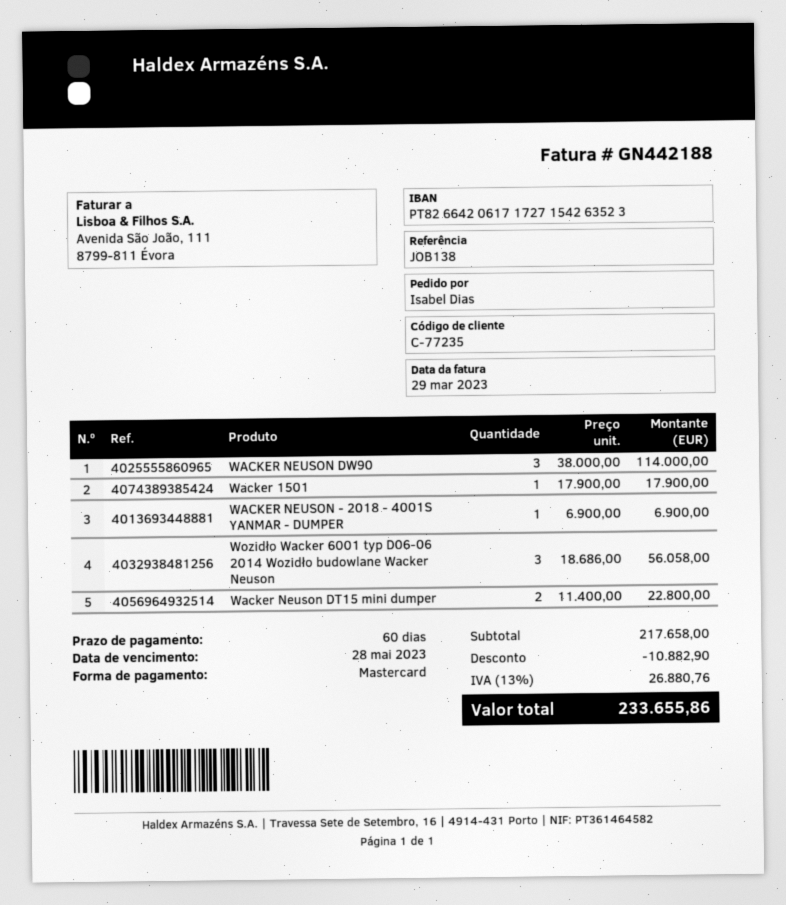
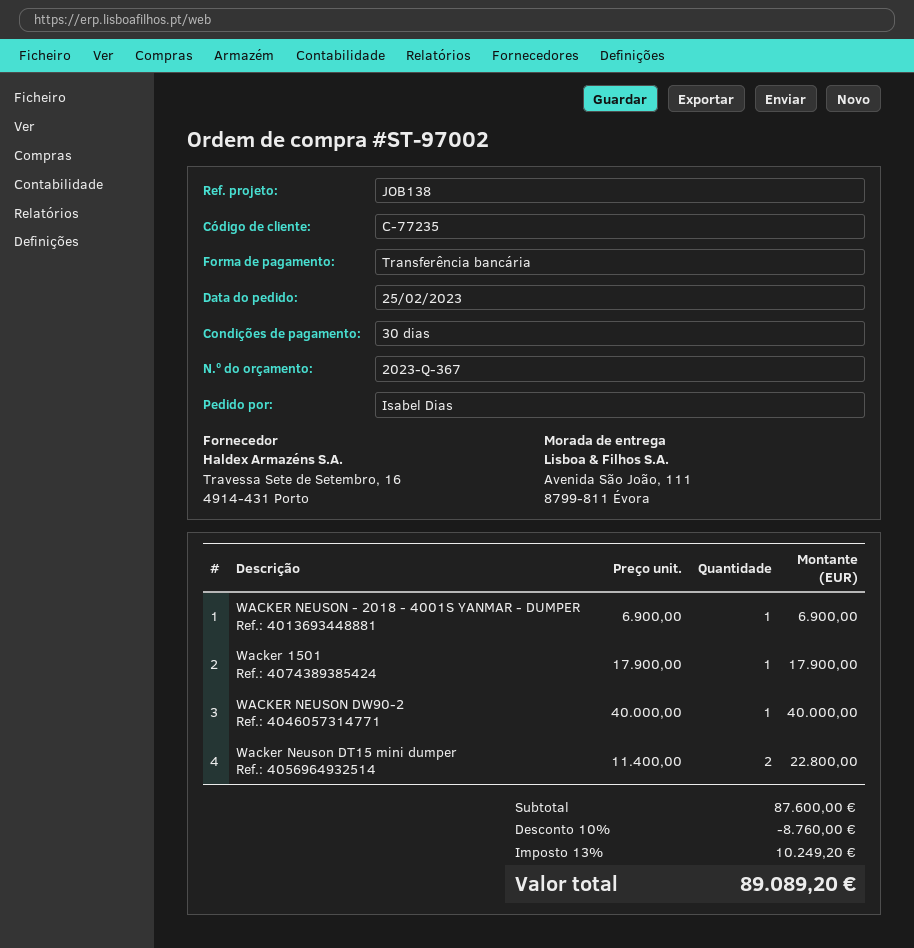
payment terms: 60 days -> 30 days
payment method: Mastercard -> bank transfer
WACKER NEUSON DW90: 3 x 38000.00 = 114000.00 -> none
Wozidło Wacker 6001 typ D06-06 2014 Wozidło budowlane Wacker Neuson: 3 x 18686.00 = 56058.00 -> none
WACKER NEUSON DW90-2: none -> 1 x 40000.00 = 40000.00
subtotal: 217658.00 -> 87600.00
discount: 10882.90 -> 8760.00
tax: 13% = 26880.76 -> 13% = 10249.20
total: 233655.86 -> 89089.20

